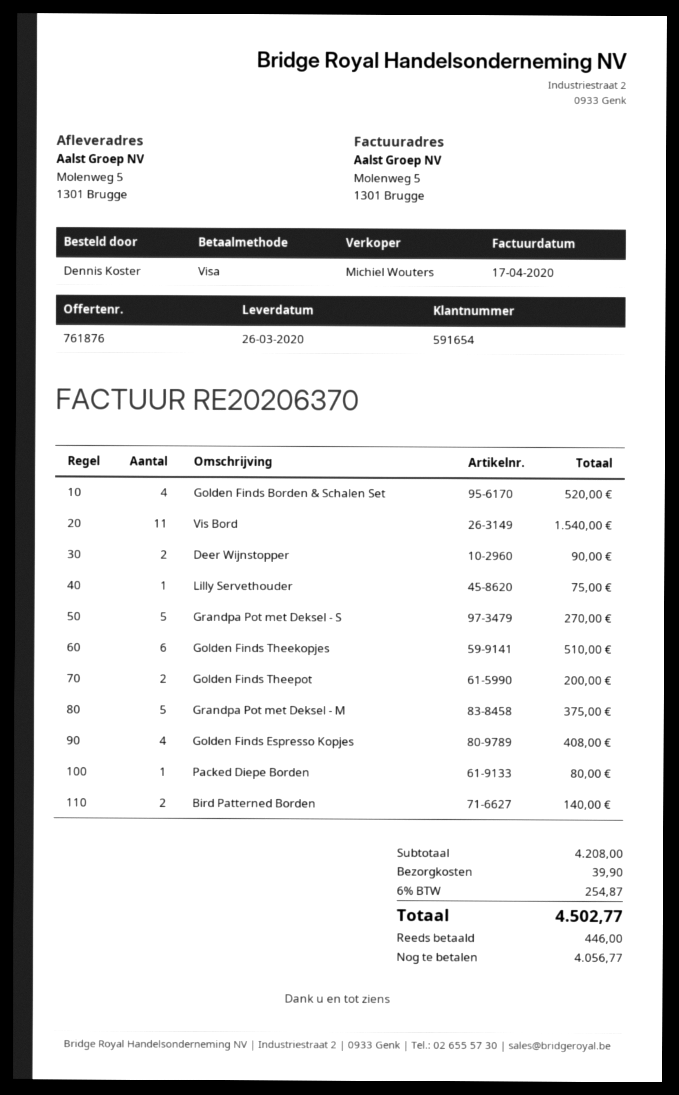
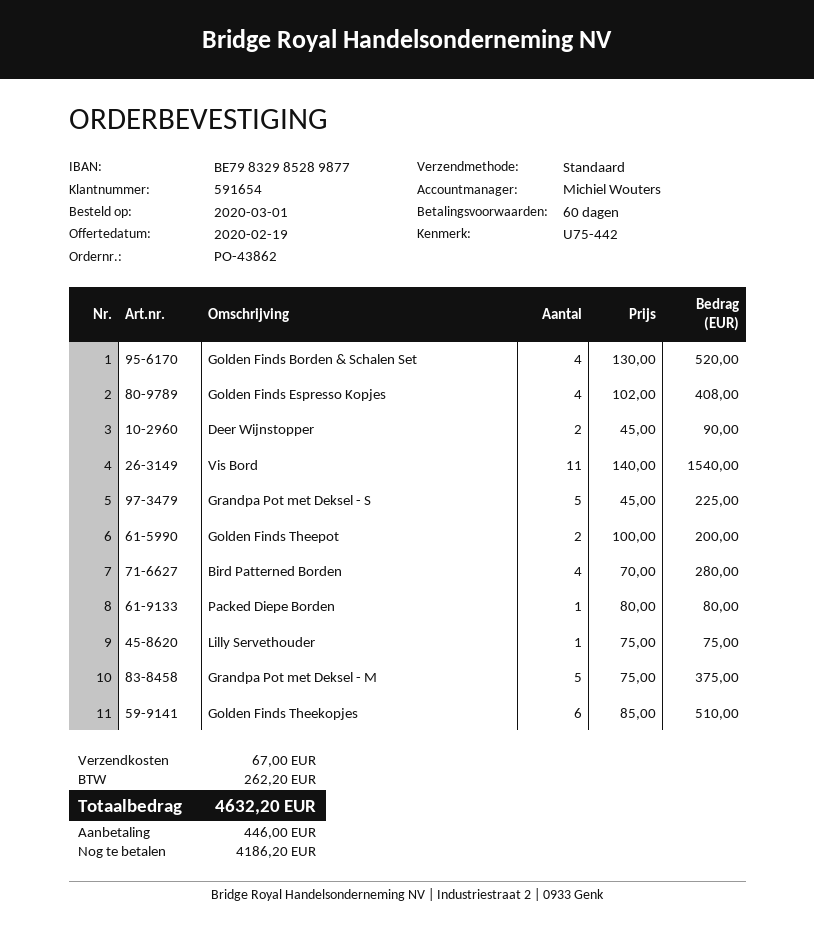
Grandpa Pot met Deksel - S: 5 for 270.00 -> 5 for 225.00
Bird Patterned Borden: 2 for 140.00 -> 4 for 280.00
shipping: 39.90 -> 67.00
tax: 254.87 -> 262.20
total: 4502.77 -> 4632.20
balance: 4056.77 -> 4186.20

